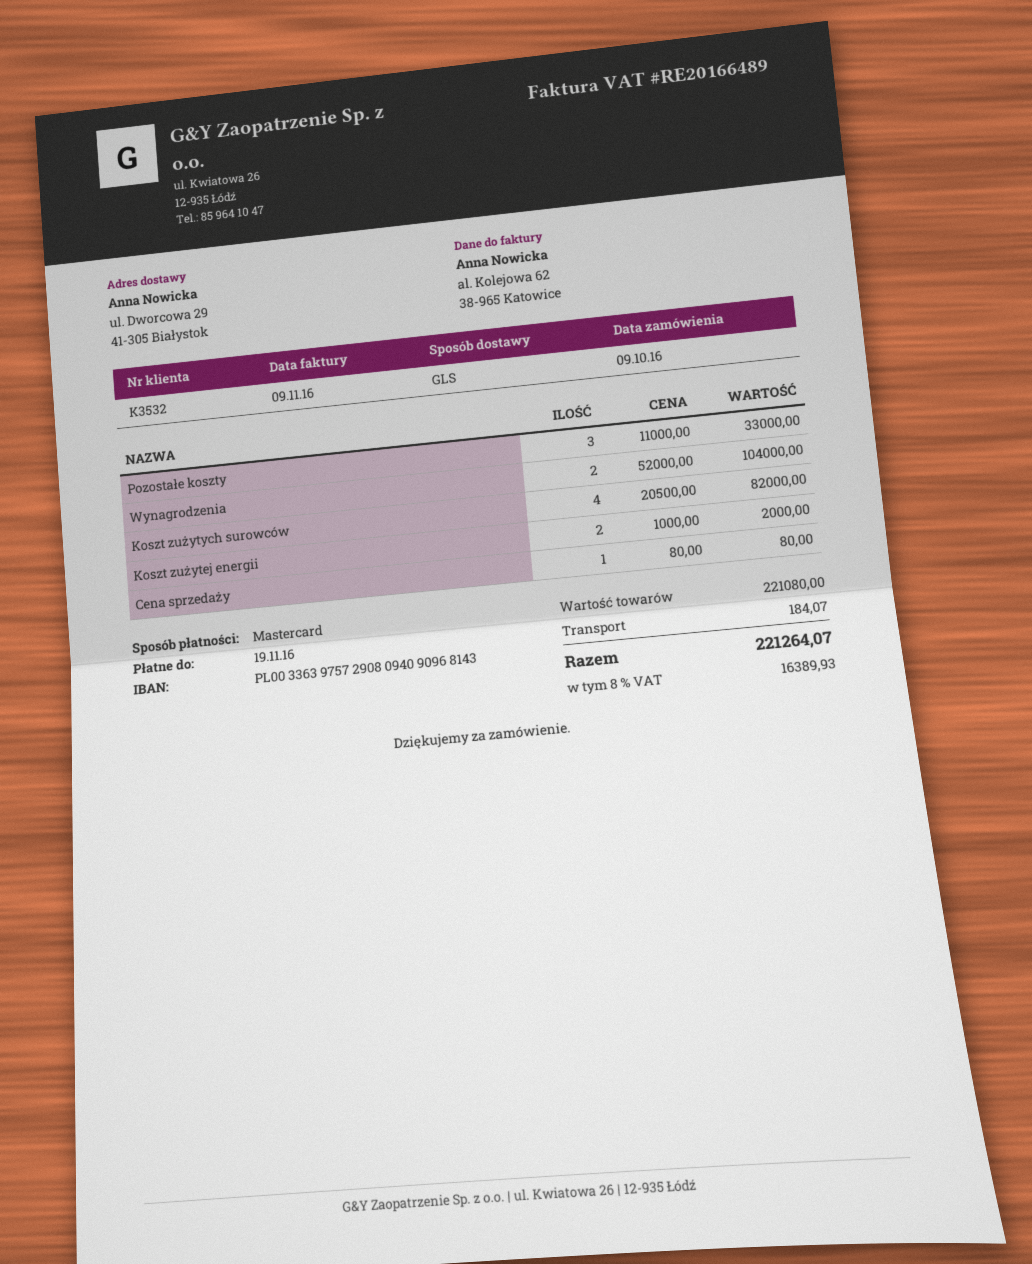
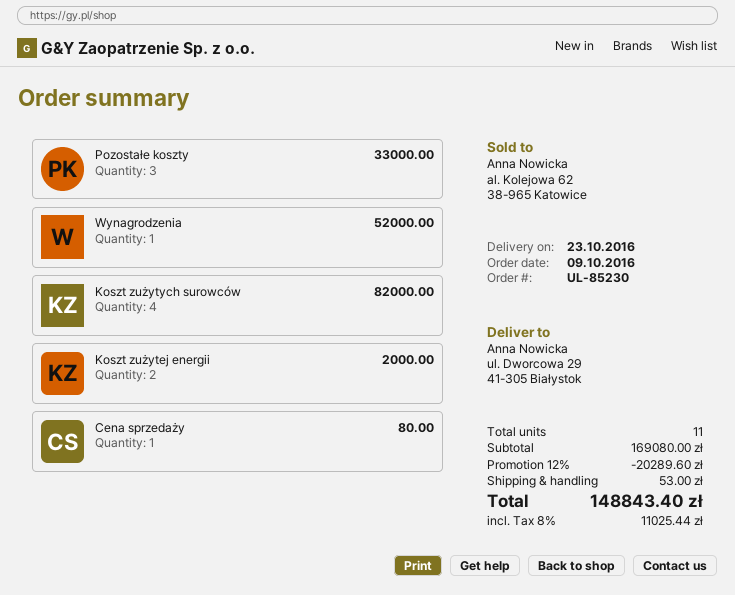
Wynagrodzenia: 2 for 104000.00 -> 1 for 52000.00
subtotal: 221080.00 -> 169080.00
discount: none -> 12% = 20289.60
shipping: 184.07 -> 53.00
tax: 8% = 16389.93 -> 8% = 11025.44
total: 221264.07 -> 148843.40

